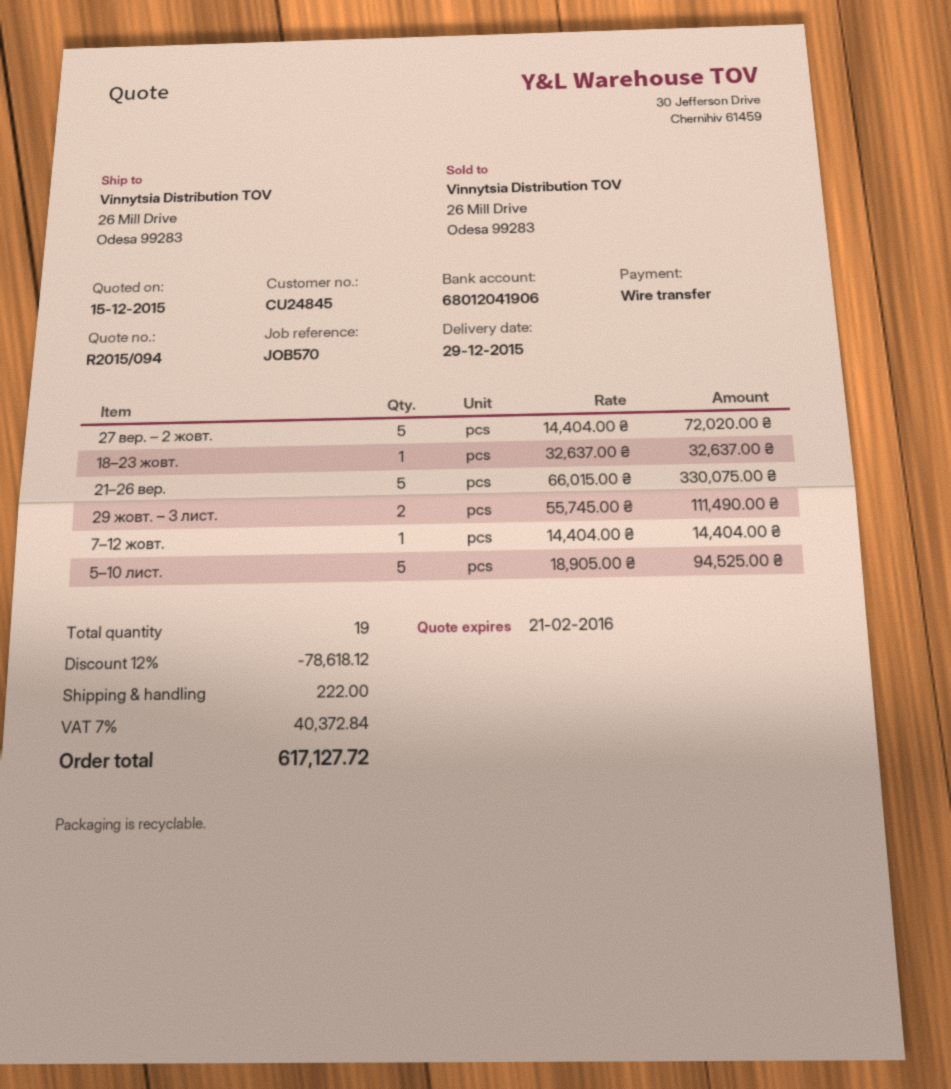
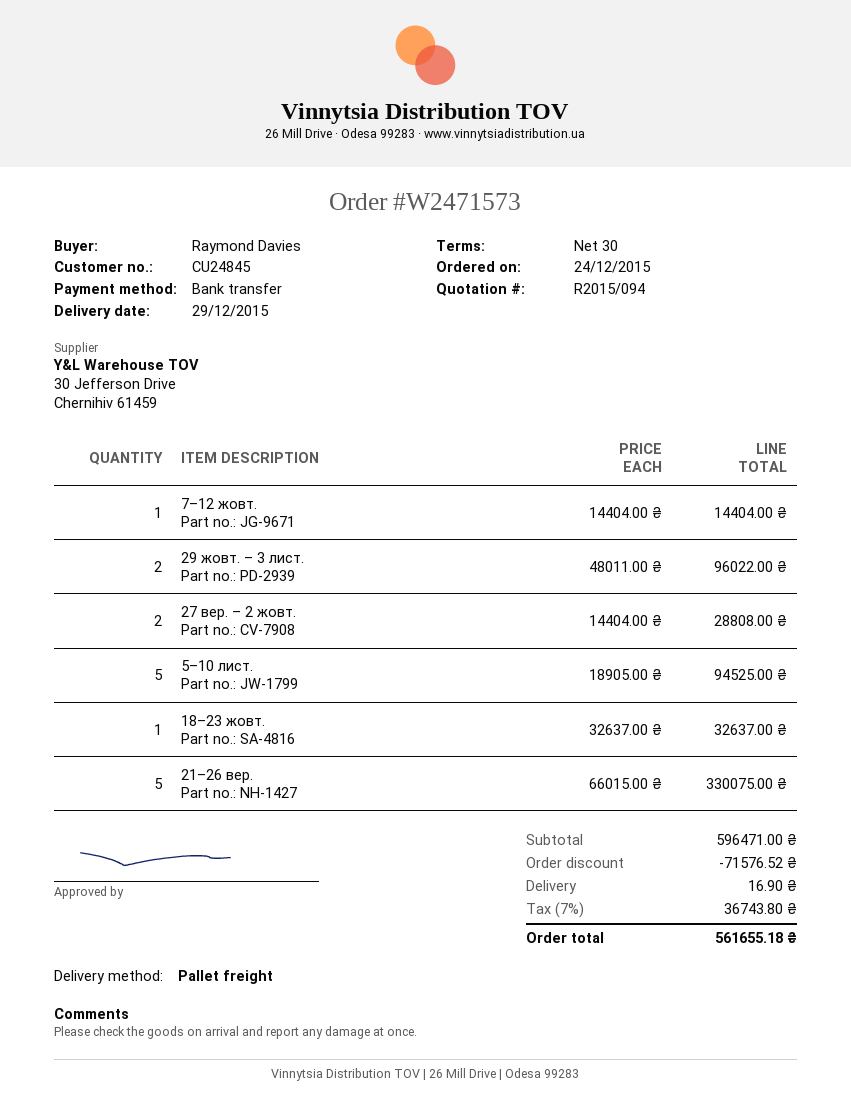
27 вер. – 2 жовт.: 5 x 14404.00 = 72020.00 -> 2 x 14404.00 = 28808.00
29 жовт. – 3 лист.: 2 x 55745.00 = 111490.00 -> 2 x 48011.00 = 96022.00
discount: 78618.12 -> 71576.52
shipping: 222.00 -> 16.90
tax: 7% = 40372.84 -> 7% = 36743.80
total: 617127.72 -> 561655.18

